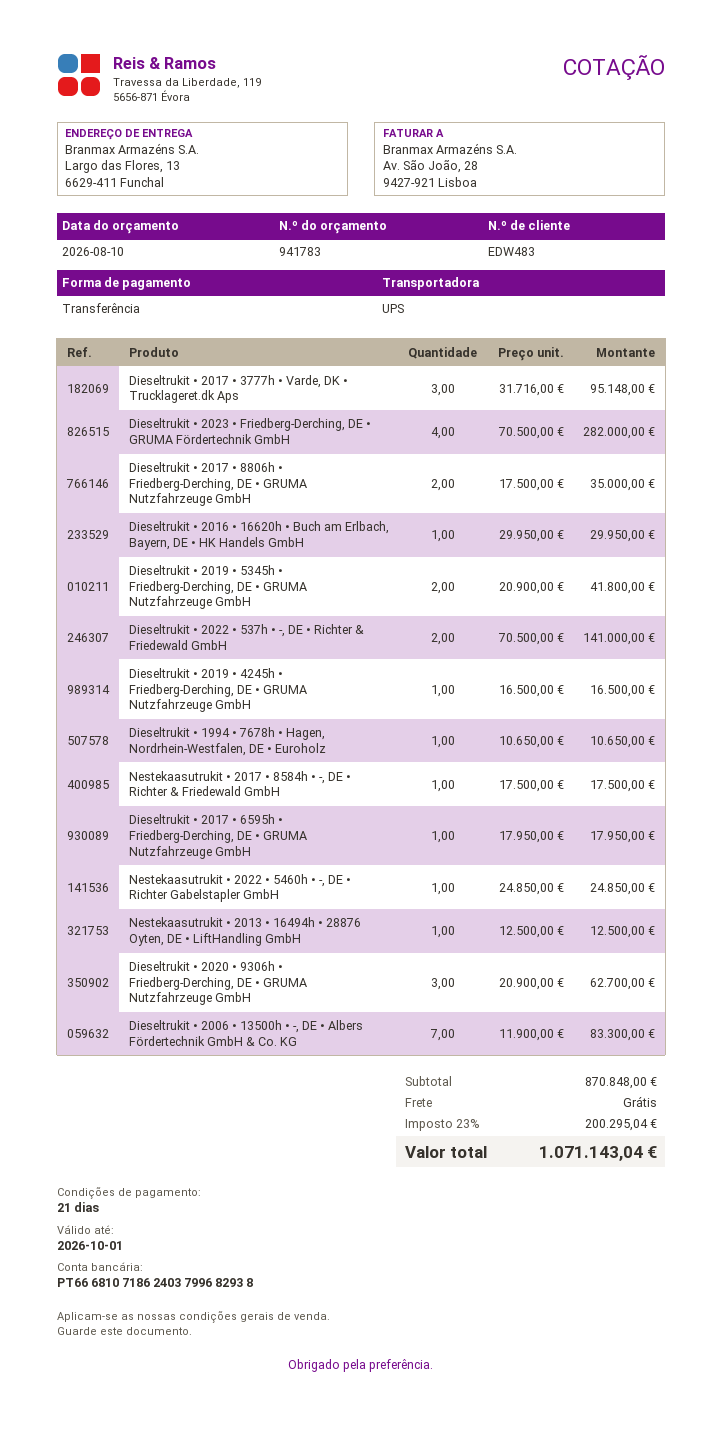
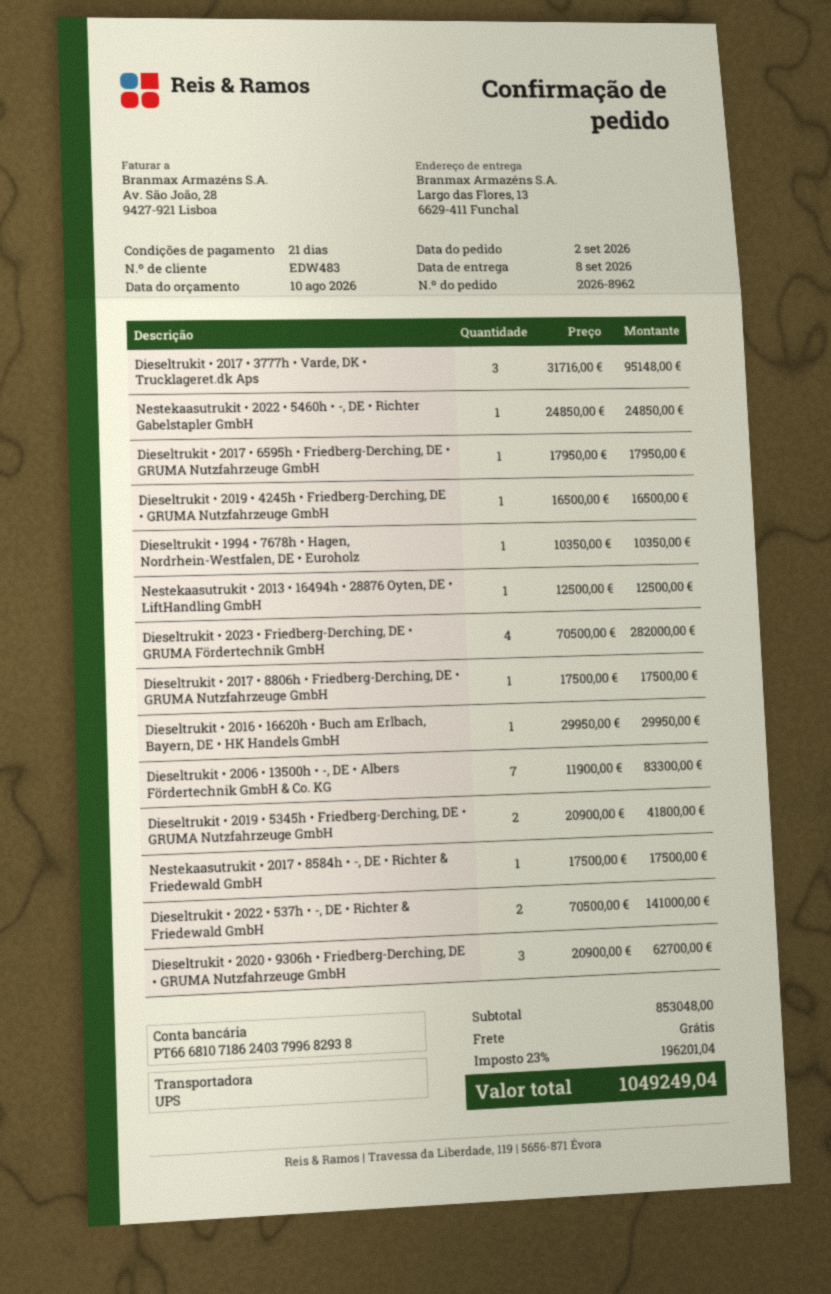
Dieseltrukit • 2017 • 8806h • Friedberg-Derching, DE • GRUMA Nutzfahrzeuge GmbH: 2 x 17500.00 = 35000.00 -> 1 x 17500.00 = 17500.00
Dieseltrukit • 1994 • 7678h • Hagen, Nordrhein-Westfalen, DE • Euroholz: 1 x 10650.00 = 10650.00 -> 1 x 10350.00 = 10350.00
subtotal: 870848.00 -> 853048.00
tax: 23% = 200295.04 -> 23% = 196201.04
total: 1071143.04 -> 1049249.04

